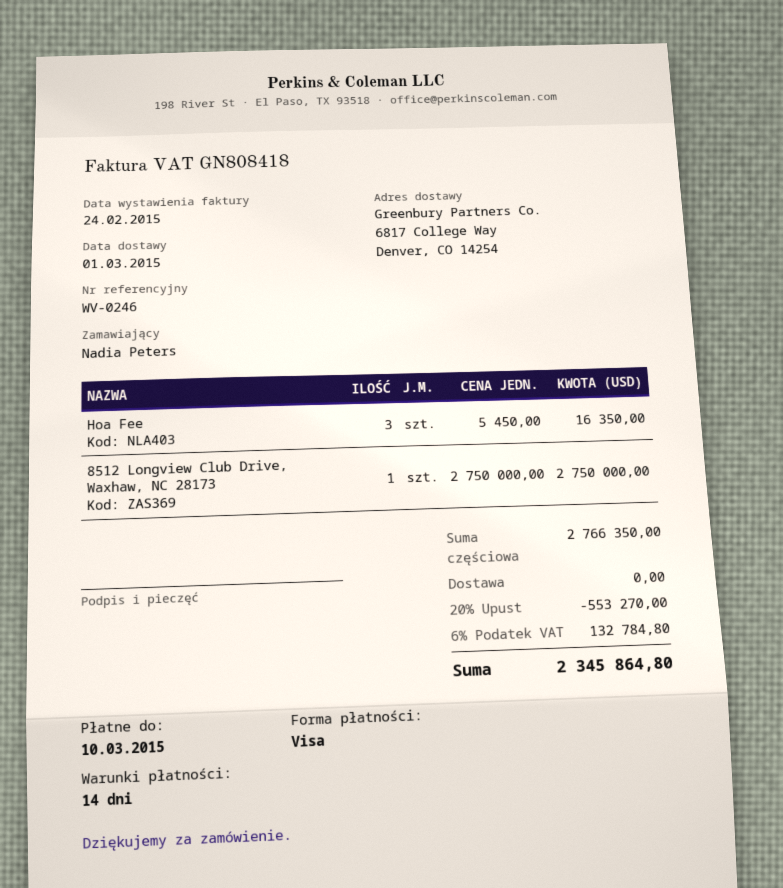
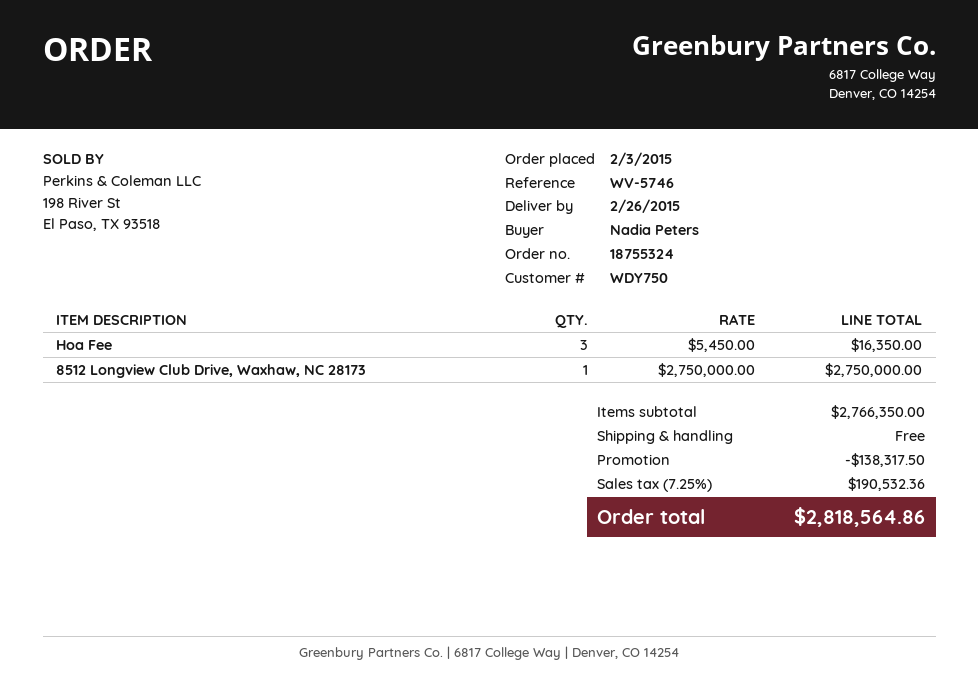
delivery date: 2015-03-01 -> 2015-02-26
reference: WV-0246 -> WV-5746
discount: 553270.00 -> 138317.50
tax: 6% = 132784.80 -> 7.25% = 190532.36
total: 2345864.80 -> 2818564.86

